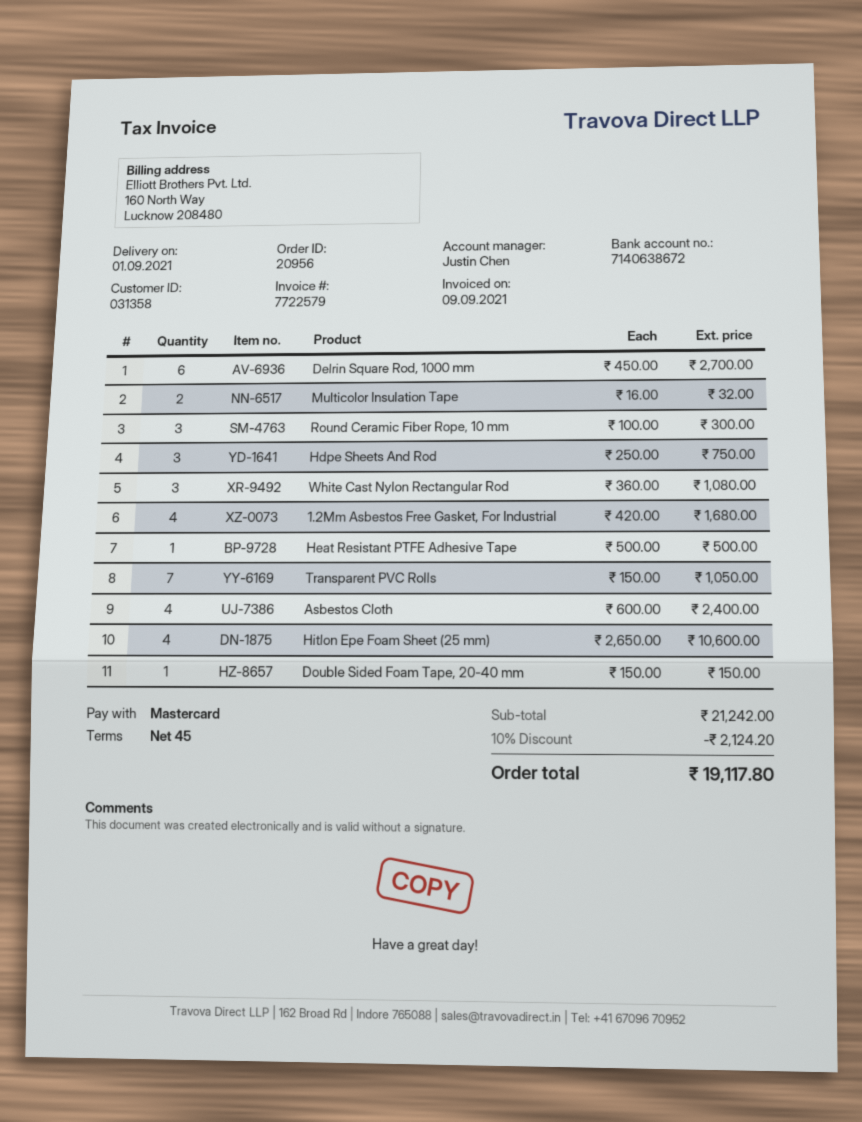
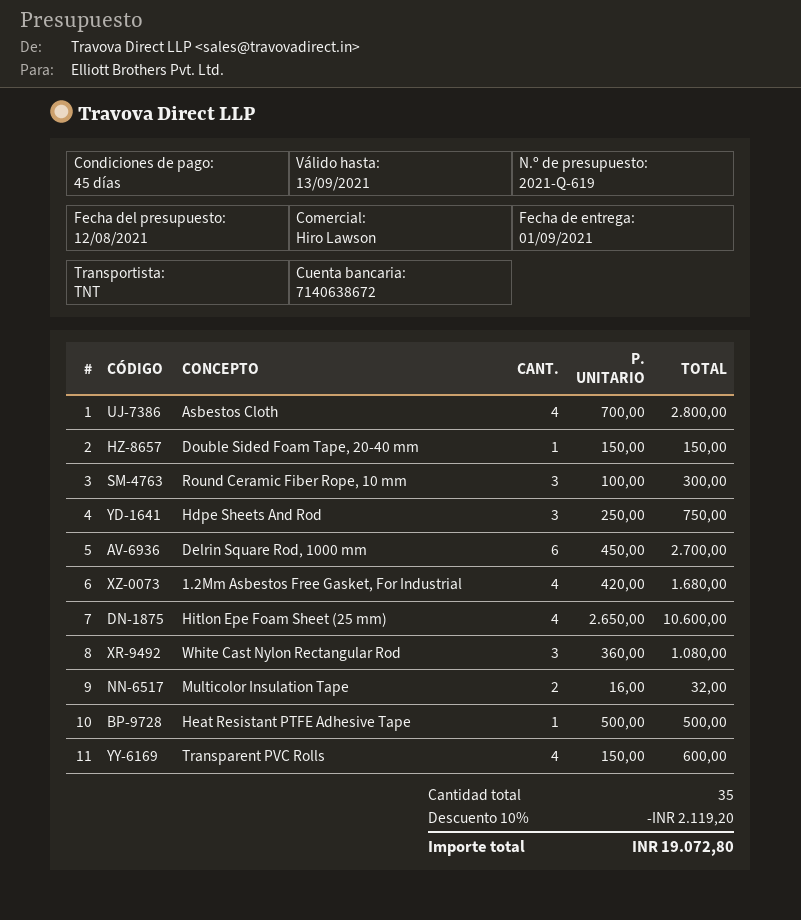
sales rep: Justin Chen -> Hiro Lawson
Transparent PVC Rolls: 7 x 150.00 = 1050.00 -> 4 x 150.00 = 600.00
Asbestos Cloth: 4 x 600.00 = 2400.00 -> 4 x 700.00 = 2800.00
discount: 10% = 2124.20 -> 10% = 2119.20
total: 19117.80 -> 19072.80

